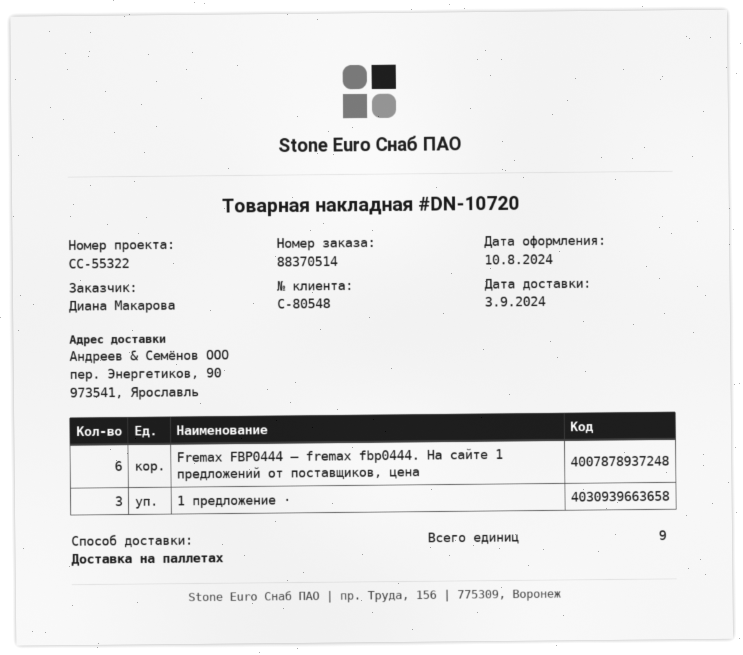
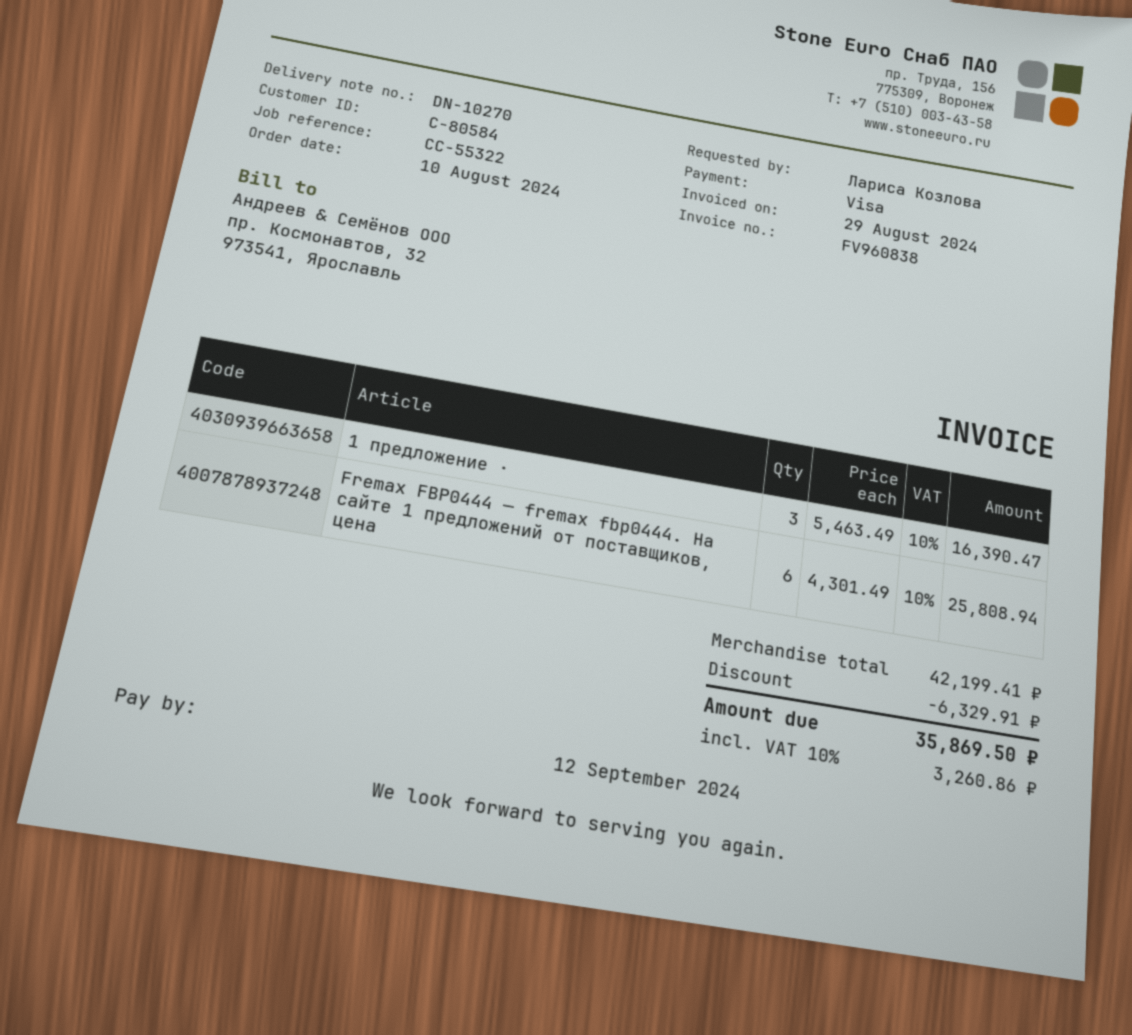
delivery note number: DN-10720 -> DN-10270
customer number: C-80548 -> C-80584
ordered by: Диана Макарова -> Лариса Козлова

